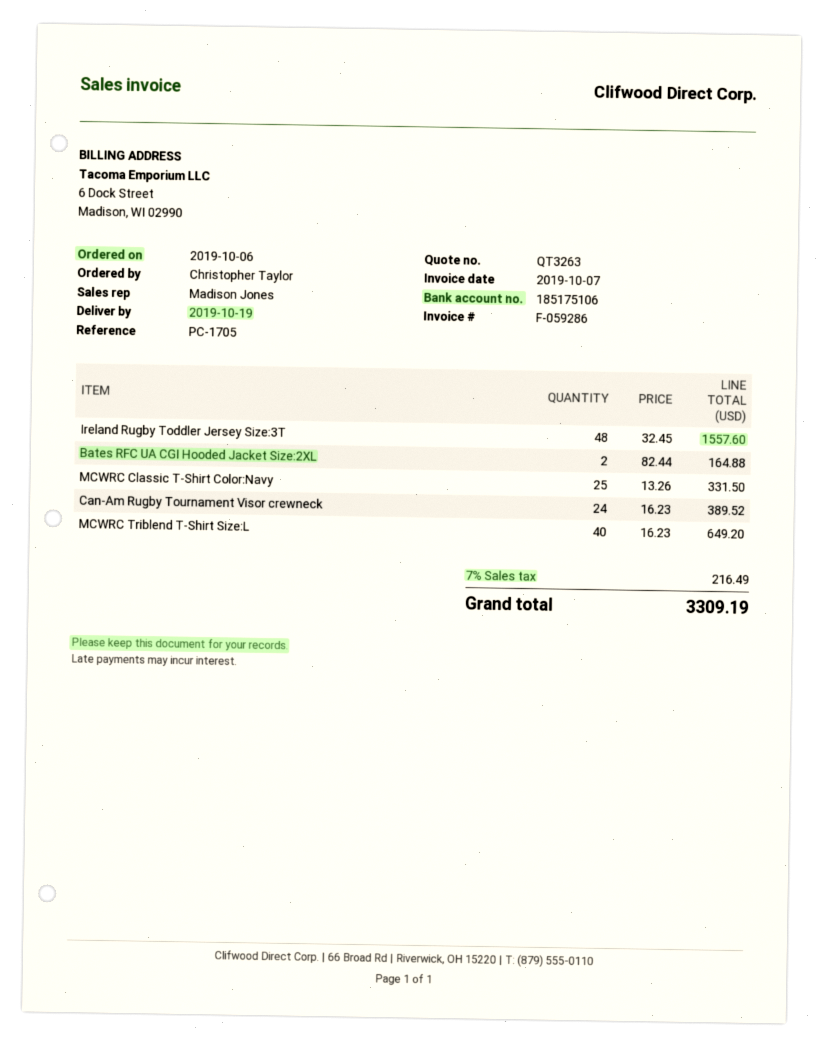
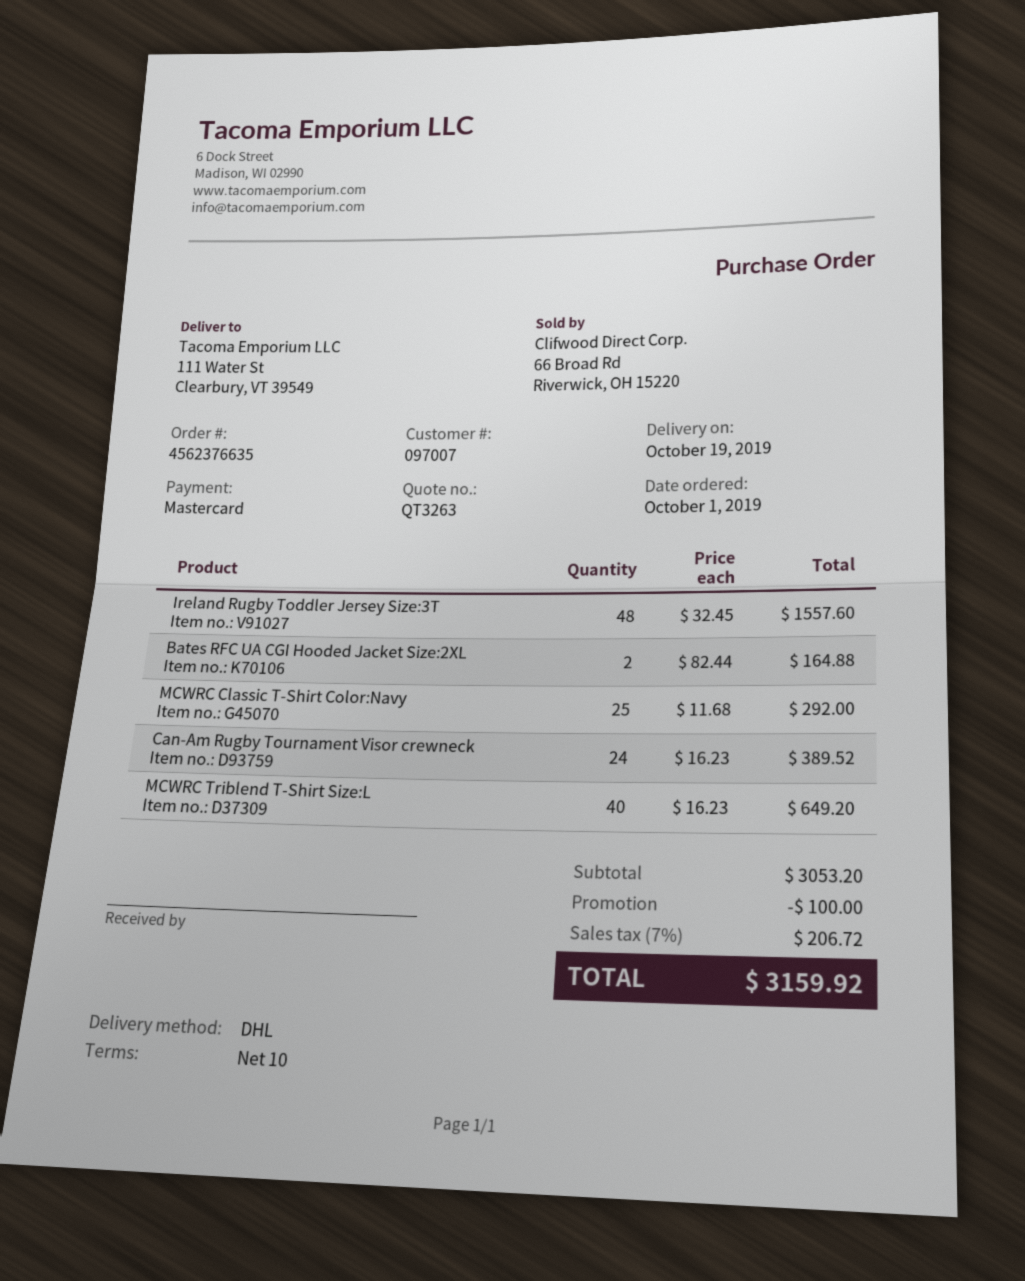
order date: 2019-10-06 -> 2019-10-01
MCWRC Classic T-Shirt Color:Navy: 25 x 13.26 = 331.50 -> 25 x 11.68 = 292.00
discount: none -> 100.00
tax: 7% = 216.49 -> 7% = 206.72
total: 3309.19 -> 3159.92

